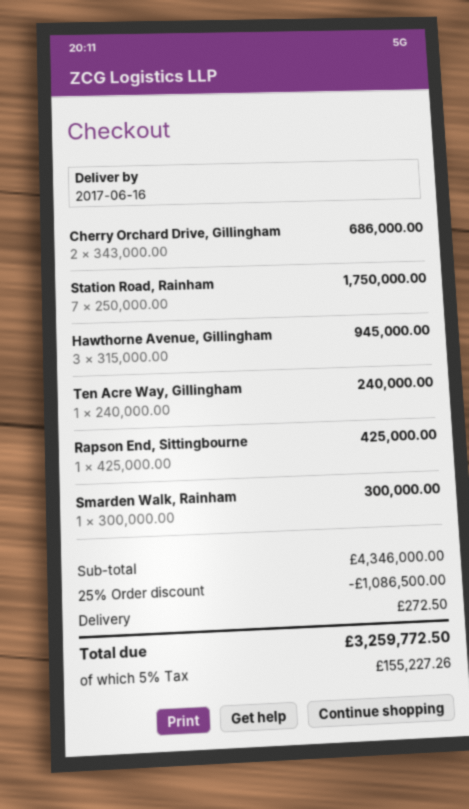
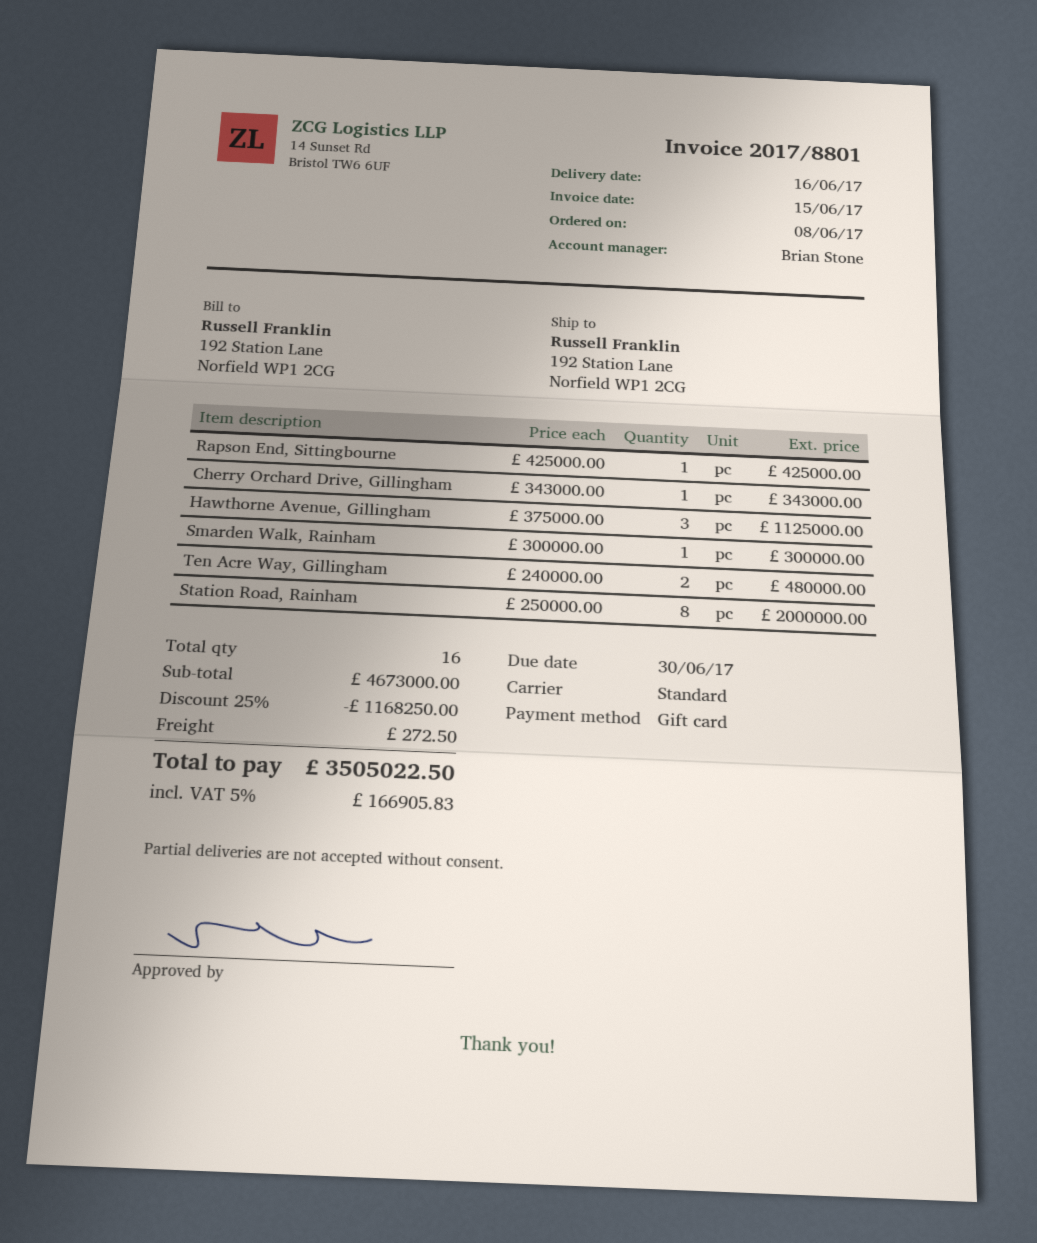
Cherry Orchard Drive, Gillingham: 2 x 343000.00 = 686000.00 -> 1 x 343000.00 = 343000.00
Station Road, Rainham: 7 x 250000.00 = 1750000.00 -> 8 x 250000.00 = 2000000.00
Hawthorne Avenue, Gillingham: 3 x 315000.00 = 945000.00 -> 3 x 375000.00 = 1125000.00
Ten Acre Way, Gillingham: 1 x 240000.00 = 240000.00 -> 2 x 240000.00 = 480000.00
subtotal: 4346000.00 -> 4673000.00
discount: 25% = 1086500.00 -> 25% = 1168250.00
tax: 5% = 155227.26 -> 5% = 166905.83
total: 3259772.50 -> 3505022.50

